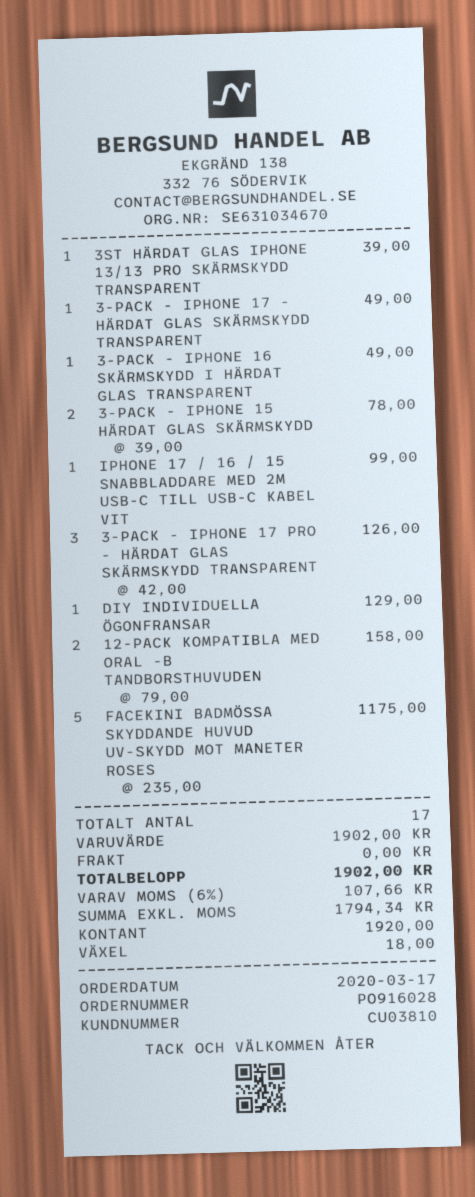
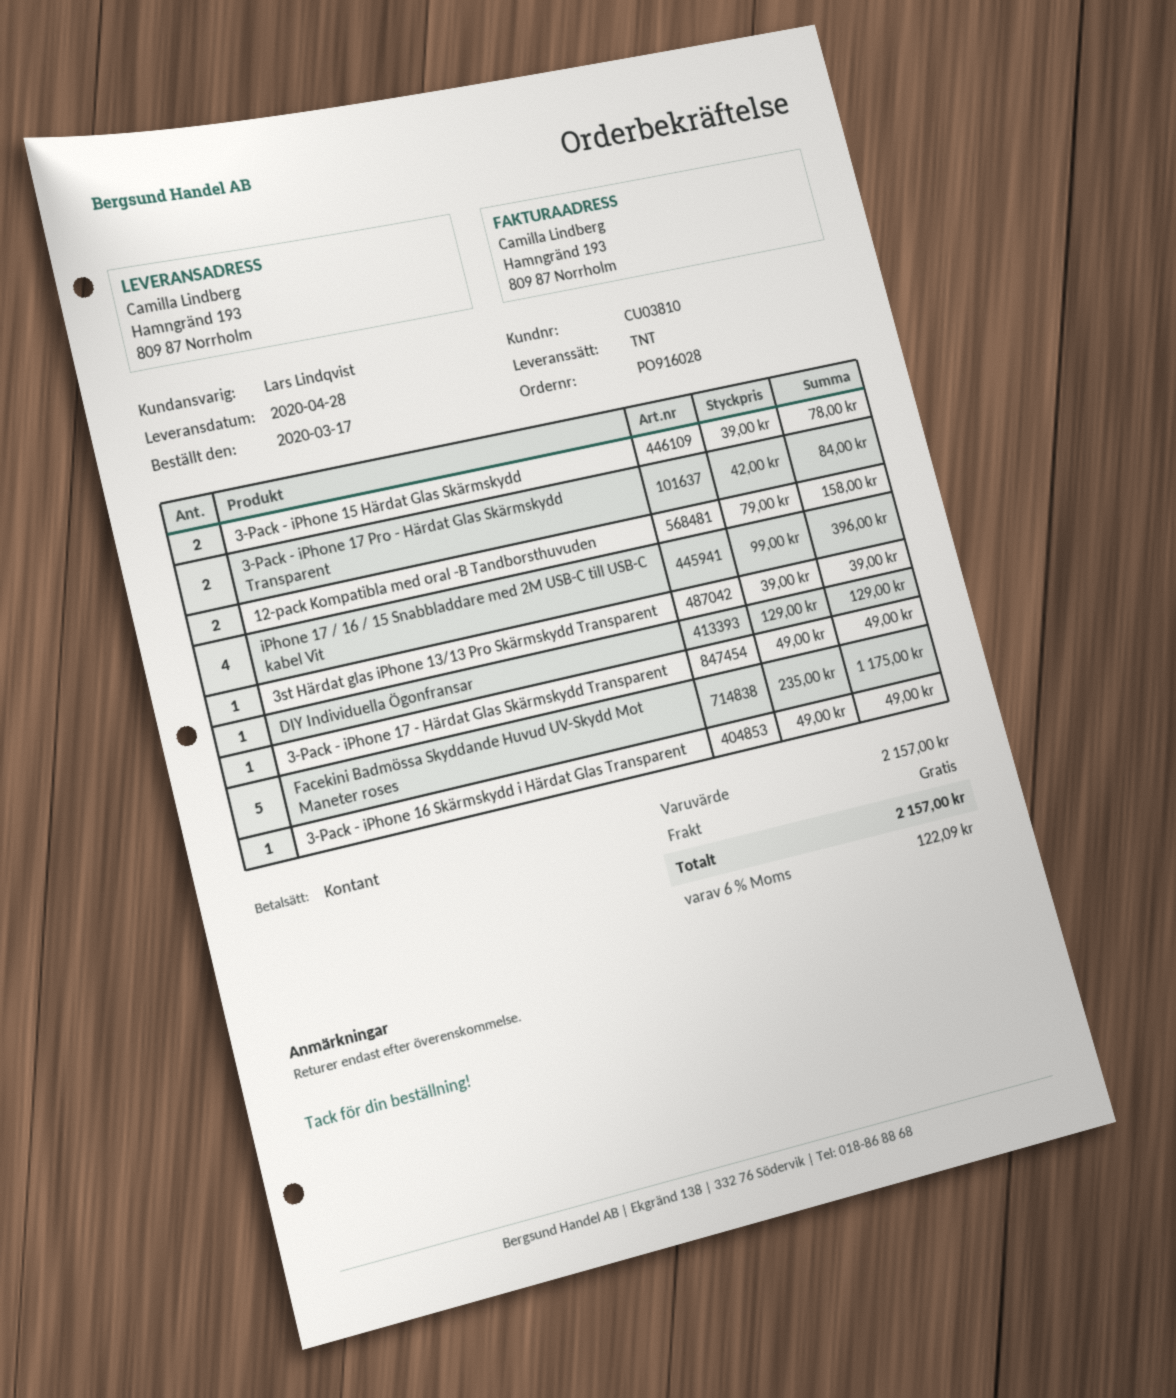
IPHONE 17 / 16 / 15 SNABBLADDARE MED 2M USB-C TILL USB-C KABEL VIT: 1 x 99.00 = 99.00 -> 4 x 99.00 = 396.00
3-PACK - IPHONE 17 PRO - HÄRDAT GLAS SKÄRMSKYDD TRANSPARENT: 3 x 42.00 = 126.00 -> 2 x 42.00 = 84.00
subtotal: 1902.00 -> 2157.00
tax: 6% = 107.66 -> 6% = 122.09
total: 1902.00 -> 2157.00

